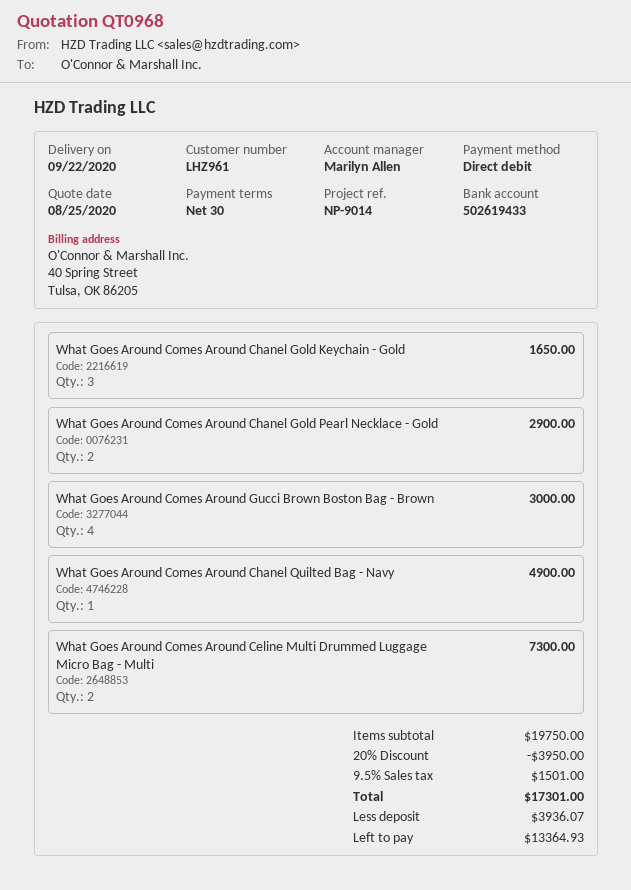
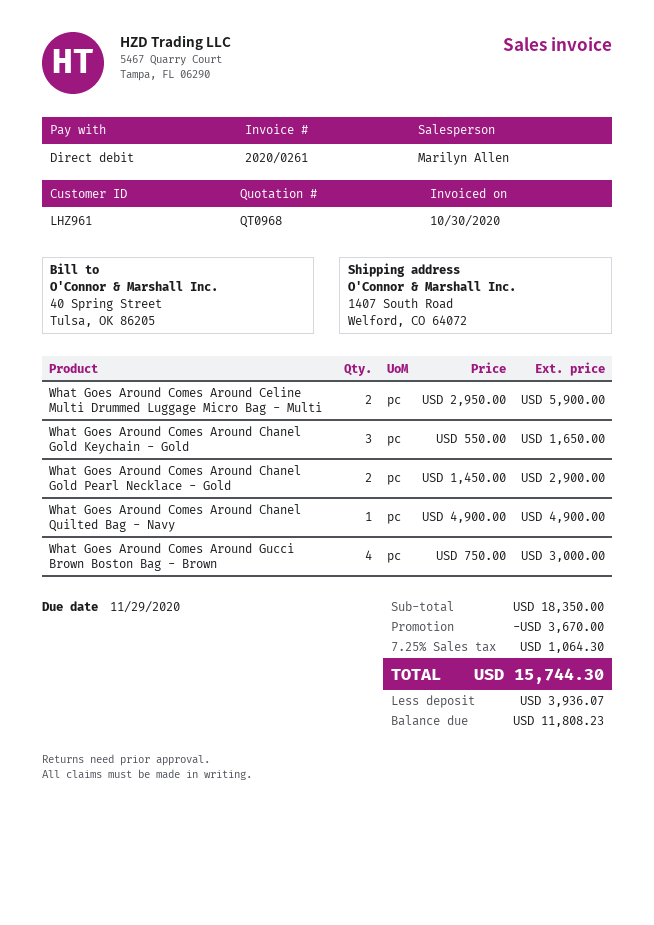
What Goes Around Comes Around Celine Multi Drummed Luggage Micro Bag - Multi: 2 for 7300.00 -> 2 for 5900.00
subtotal: 19750.00 -> 18350.00
discount: 3950.00 -> 3670.00
tax: 9.5% = 1501.00 -> 7.25% = 1064.30
total: 17301.00 -> 15744.30
balance: 13364.93 -> 11808.23

